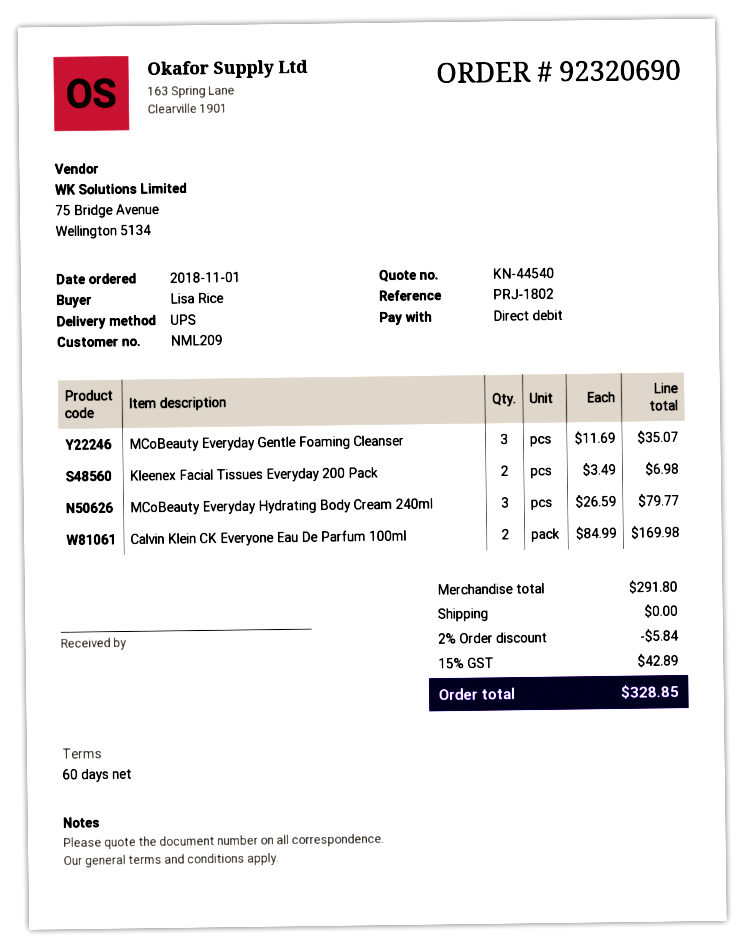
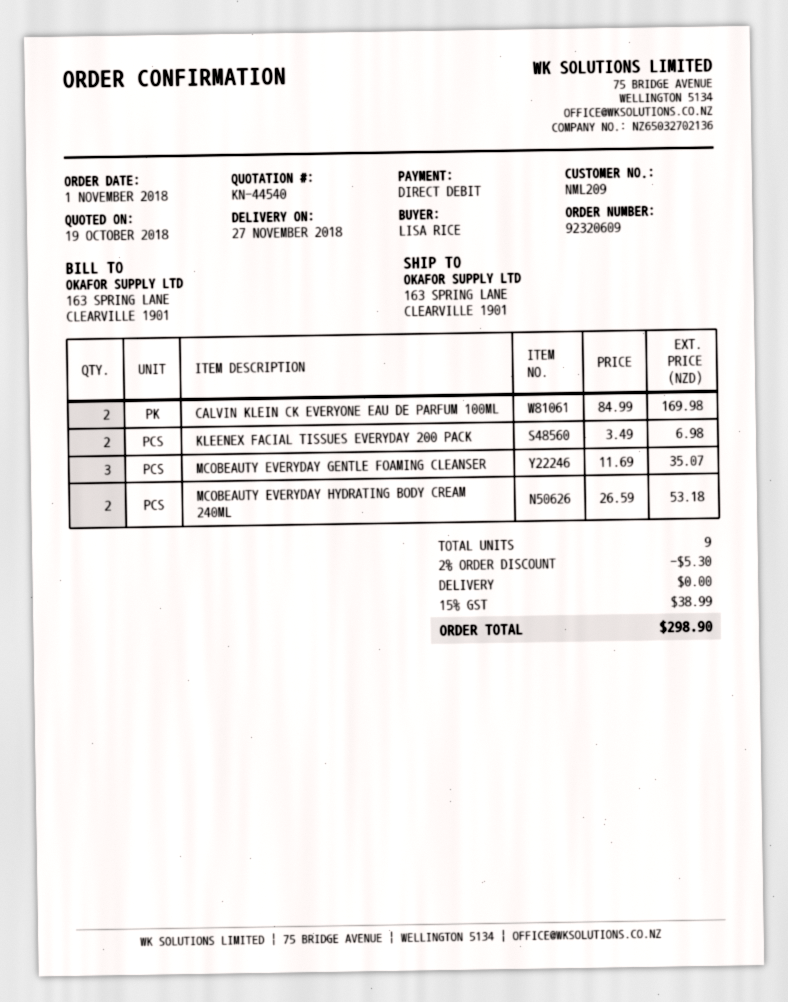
order number: 92320690 -> 92320609
MCoBeauty Everyday Hydrating Body Cream 240ml: 3 x 26.59 = 79.77 -> 2 x 26.59 = 53.18
discount: 2% = 5.84 -> 2% = 5.30
tax: 15% = 42.89 -> 15% = 38.99
total: 328.85 -> 298.90

